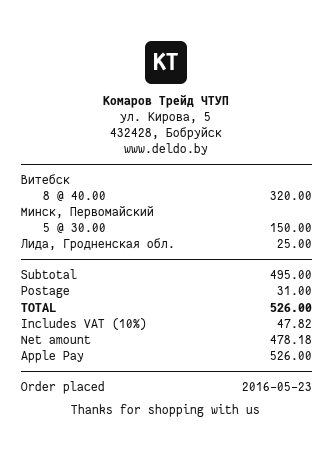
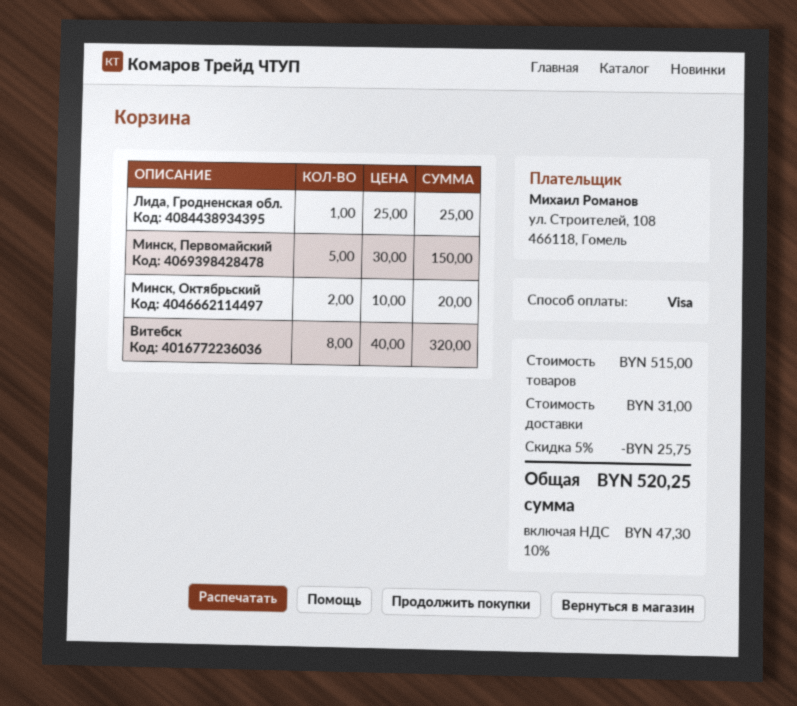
payment method: Apple Pay -> Visa
Минск, Октябрьский: none -> 2 x 10.00 = 20.00
subtotal: 495.00 -> 515.00
discount: none -> 5% = 25.75
tax: 10% = 47.82 -> 10% = 47.30
total: 526.00 -> 520.25

